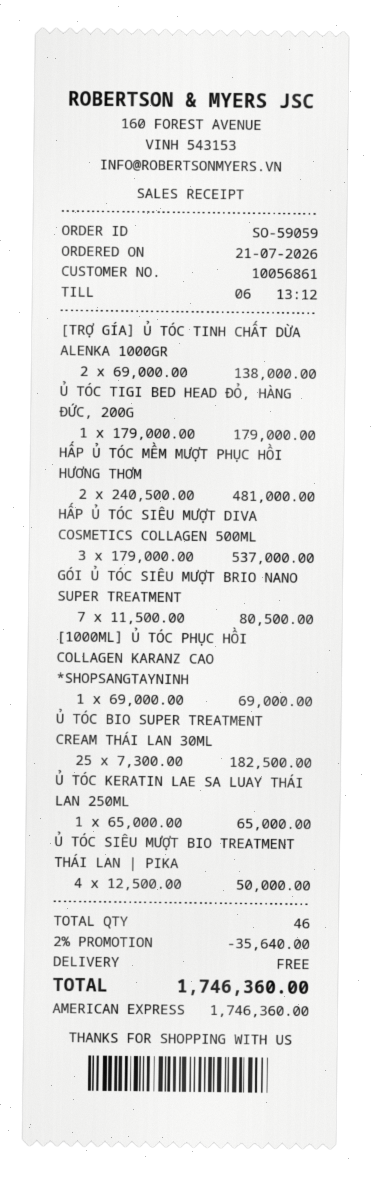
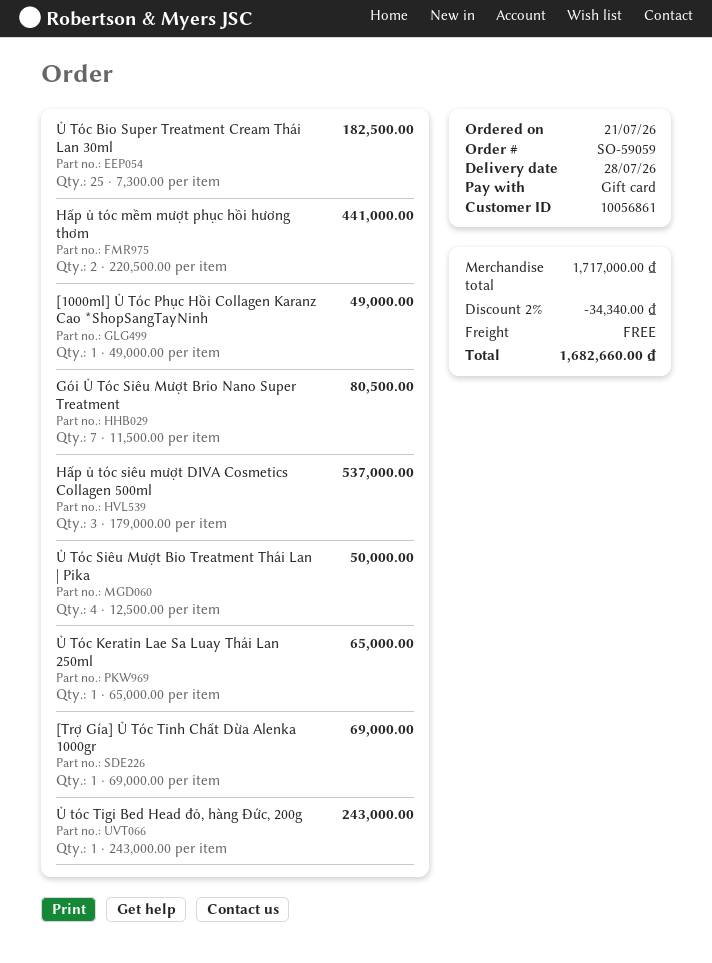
payment method: American Express -> gift card
[TRỢ GÍA] Ủ TÓC TINH CHẤT DỪA ALENKA 1000GR: 2 x 69000.00 = 138000.00 -> 1 x 69000.00 = 69000.00
Ủ TÓC TIGI BED HEAD ĐỎ, HÀNG ĐỨC, 200G: 1 x 179000.00 = 179000.00 -> 1 x 243000.00 = 243000.00
HẤP Ủ TÓC MỀM MƯỢT PHỤC HỒI HƯƠNG THƠM: 2 x 240500.00 = 481000.00 -> 2 x 220500.00 = 441000.00
[1000ML] Ủ TÓC PHỤC HỒI COLLAGEN KARANZ CAO *SHOPSANGTAYNINH: 1 x 69000.00 = 69000.00 -> 1 x 49000.00 = 49000.00
discount: 2% = 35640.00 -> 2% = 34340.00
total: 1746360.00 -> 1682660.00

